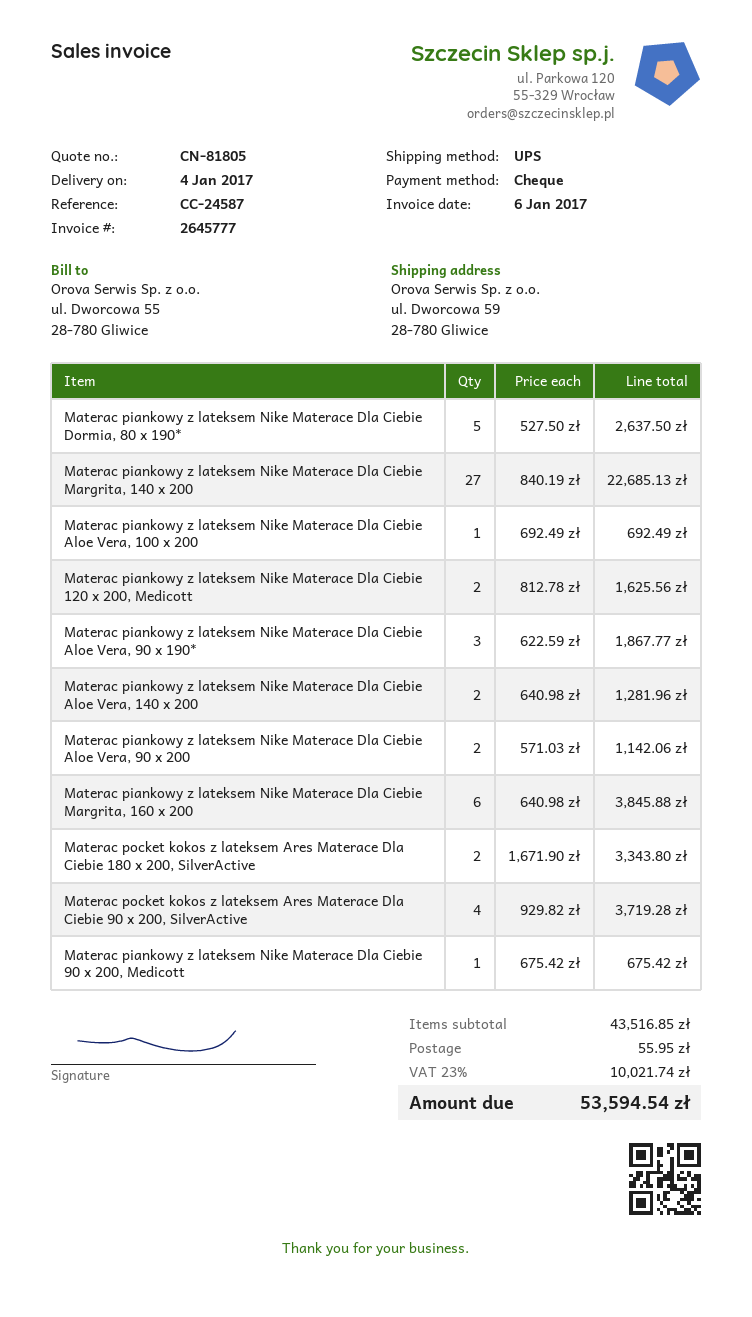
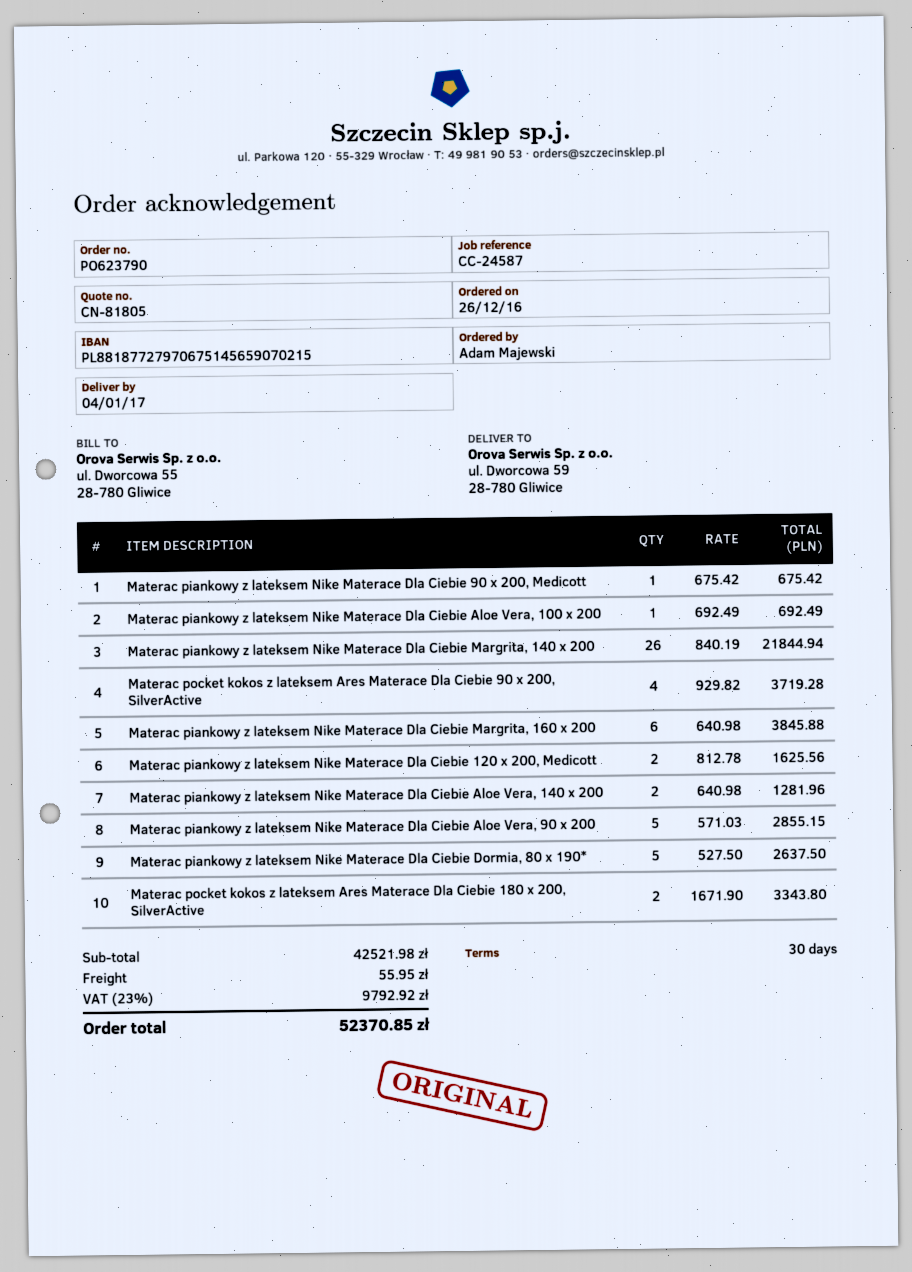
Materac piankowy z lateksem Nike Materace Dla Ciebie Margrita, 140 x 200: 27 x 840.19 = 22685.13 -> 26 x 840.19 = 21844.94
Materac piankowy z lateksem Nike Materace Dla Ciebie Aloe Vera, 90 x 190*: 3 x 622.59 = 1867.77 -> none
Materac piankowy z lateksem Nike Materace Dla Ciebie Aloe Vera, 90 x 200: 2 x 571.03 = 1142.06 -> 5 x 571.03 = 2855.15
subtotal: 43516.85 -> 42521.98
tax: 23% = 10021.74 -> 23% = 9792.92
total: 53594.54 -> 52370.85

